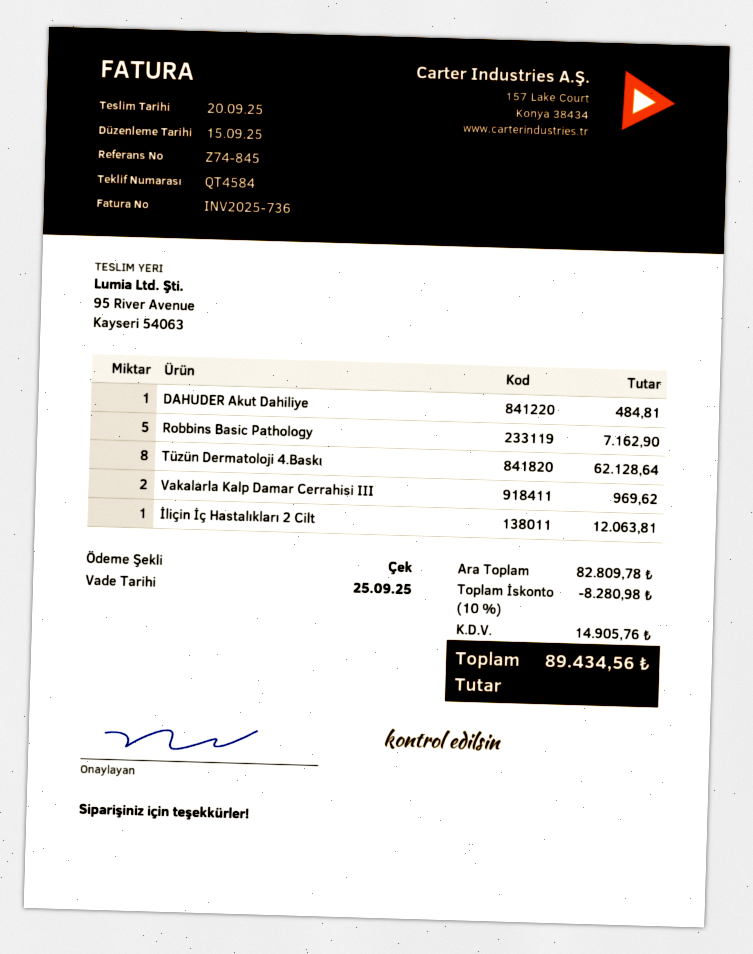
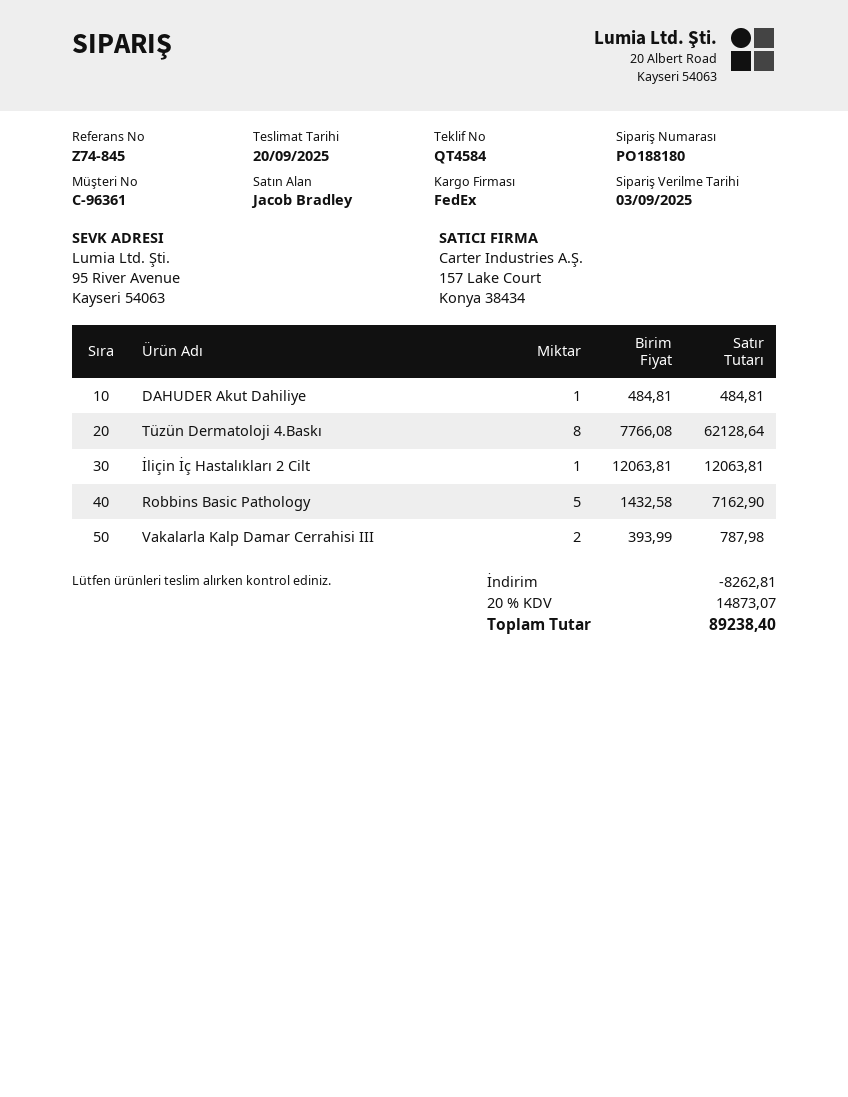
Vakalarla Kalp Damar Cerrahisi III: 2 for 969.62 -> 2 for 787.98
discount: 8280.98 -> 8262.81
tax: 14905.76 -> 14873.07
total: 89434.56 -> 89238.40

